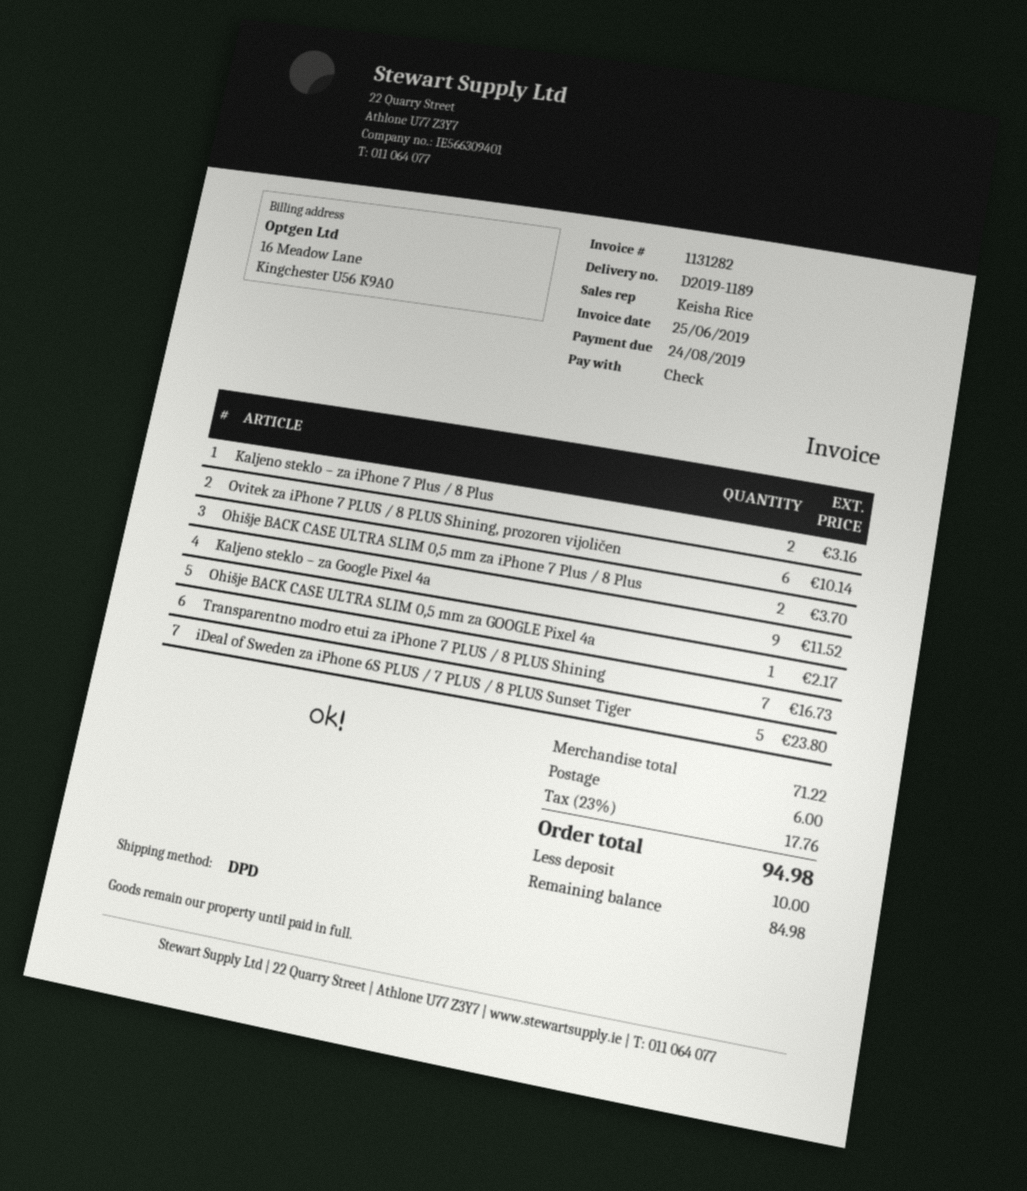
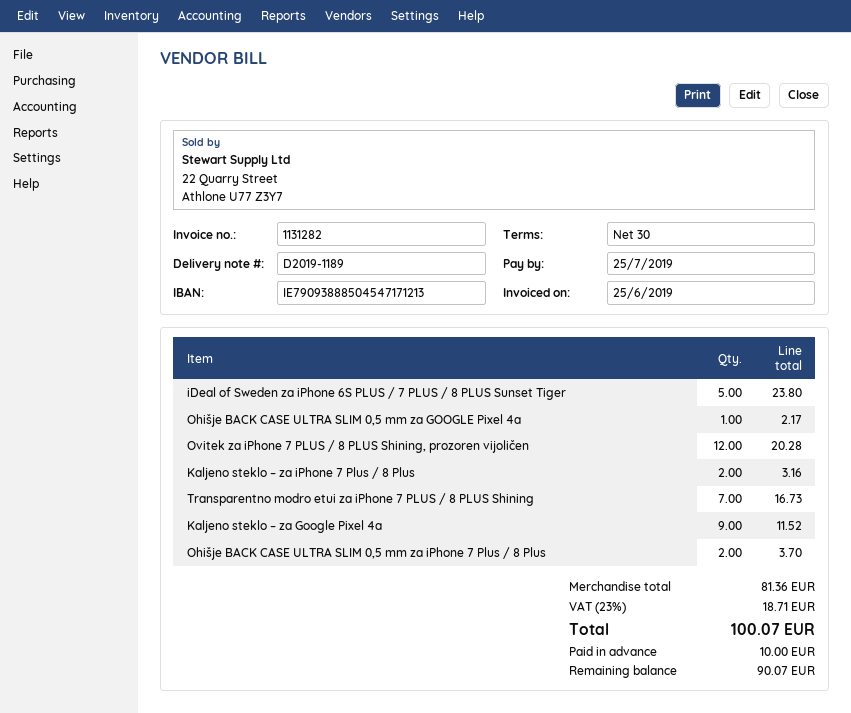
due date: 2019-08-24 -> 2019-07-25
Ovitek za iPhone 7 PLUS / 8 PLUS Shining, prozoren vijoličen: 6 for 10.14 -> 12 for 20.28
subtotal: 71.22 -> 81.36
shipping: 6.00 -> none
tax: 23% = 17.76 -> 23% = 18.71
total: 94.98 -> 100.07
balance: 84.98 -> 90.07

